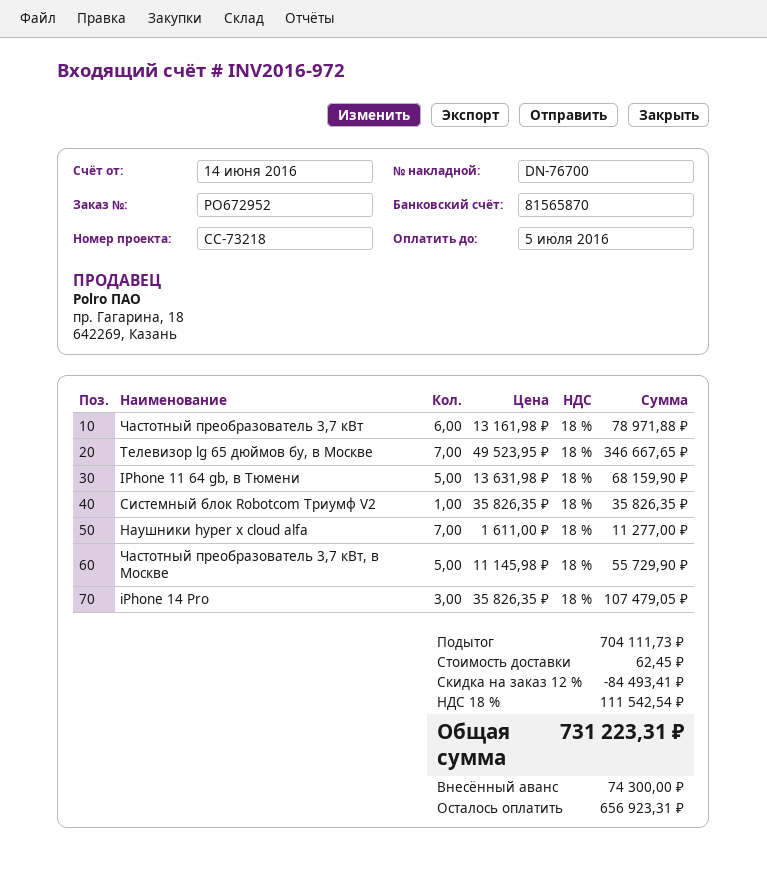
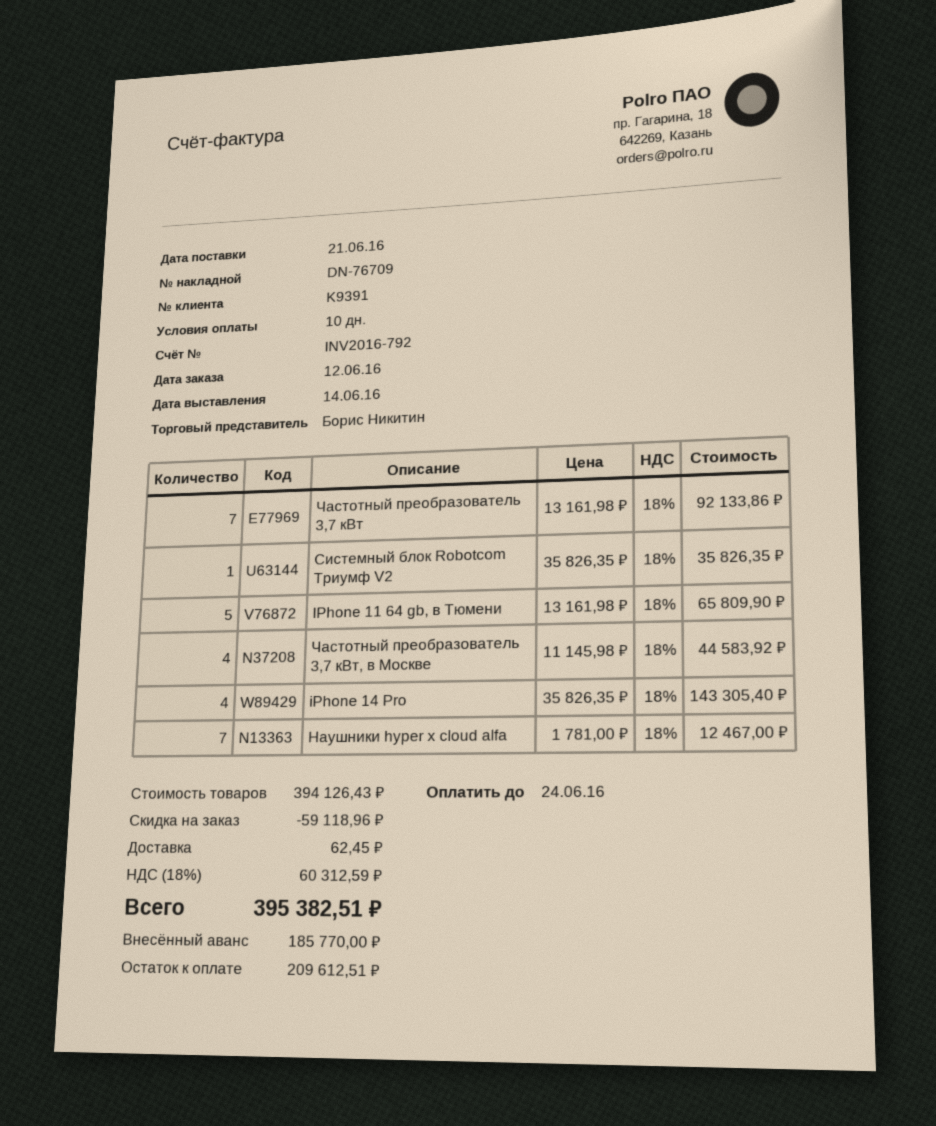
delivery note number: DN-76700 -> DN-76709
invoice number: INV2016-972 -> INV2016-792
due date: 2016-07-05 -> 2016-06-24
Частотный преобразователь 3,7 кВт: 6 x 13161.98 = 78971.88 -> 7 x 13161.98 = 92133.86
Телевизор lg 65 дюймов бу, в Москве: 7 x 49523.95 = 346667.65 -> none
IPhone 11 64 gb, в Тюмени: 5 x 13631.98 = 68159.90 -> 5 x 13161.98 = 65809.90
Наушники hyper x cloud alfa: 7 x 1611.00 = 11277.00 -> 7 x 1781.00 = 12467.00
Частотный преобразователь 3,7 кВт, в Москве: 5 x 11145.98 = 55729.90 -> 4 x 11145.98 = 44583.92
iPhone 14 Pro: 3 x 35826.35 = 107479.05 -> 4 x 35826.35 = 143305.40
subtotal: 704111.73 -> 394126.43
discount: 84493.41 -> 59118.96
tax: 18% = 111542.54 -> 18% = 60312.59
total: 731223.31 -> 395382.51
deposit: 74300.00 -> 185770.00
balance: 656923.31 -> 209612.51

